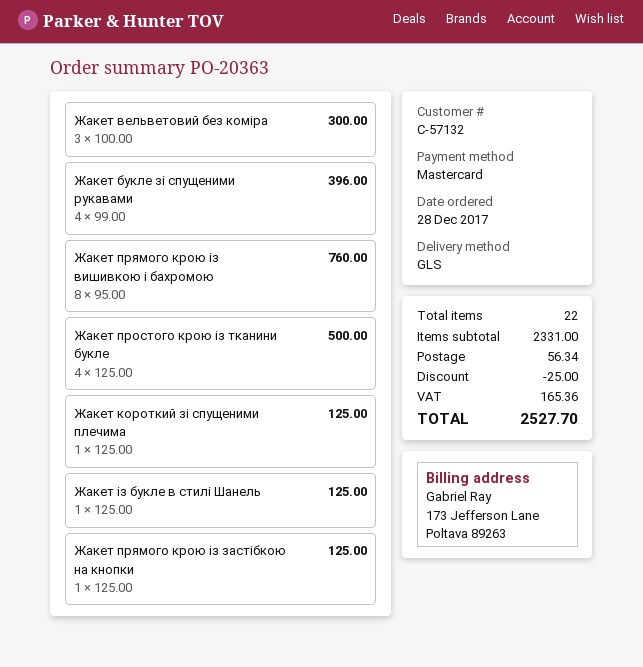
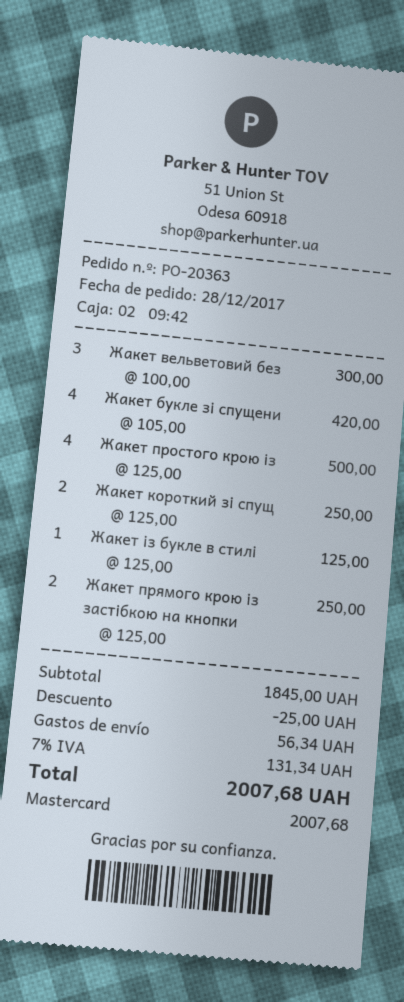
Жакет букле зі спущеними рукавами: 4 x 99.00 = 396.00 -> 4 x 105.00 = 420.00
Жакет прямого крою із вишивкою і бахромою: 8 x 95.00 = 760.00 -> none
Жакет короткий зі спущеними плечима: 1 x 125.00 = 125.00 -> 2 x 125.00 = 250.00
Жакет прямого крою із застібкою на кнопки: 1 x 125.00 = 125.00 -> 2 x 125.00 = 250.00
subtotal: 2331.00 -> 1845.00
tax: 165.36 -> 131.34
total: 2527.70 -> 2007.68

